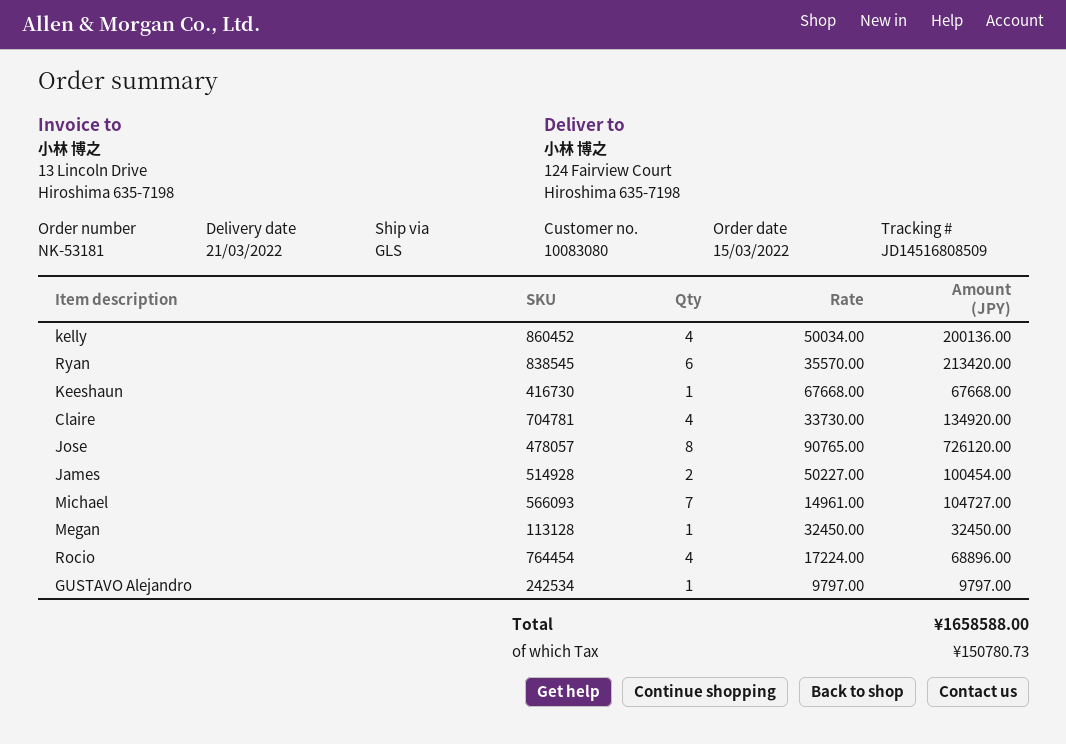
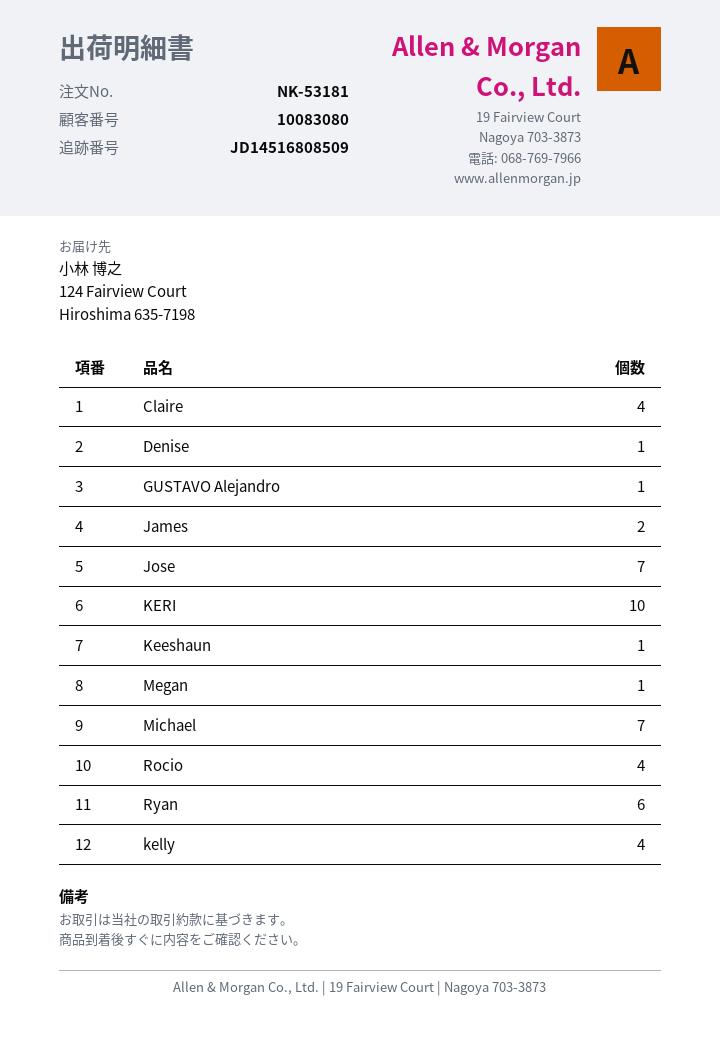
Jose: 8 -> 7
Denise: none -> 1
KERI: none -> 10

